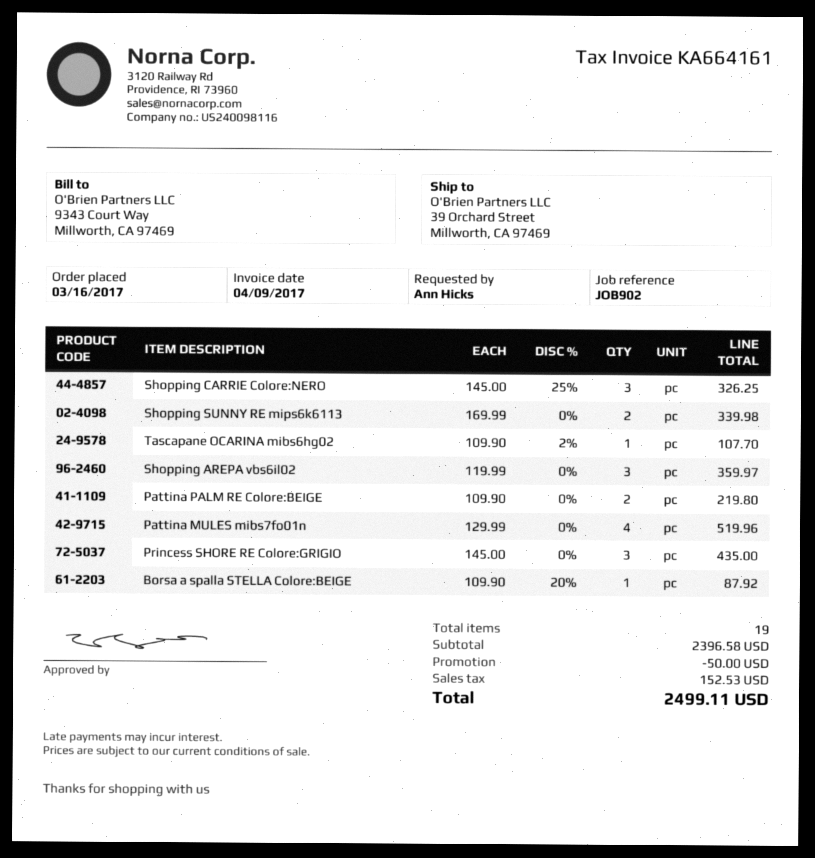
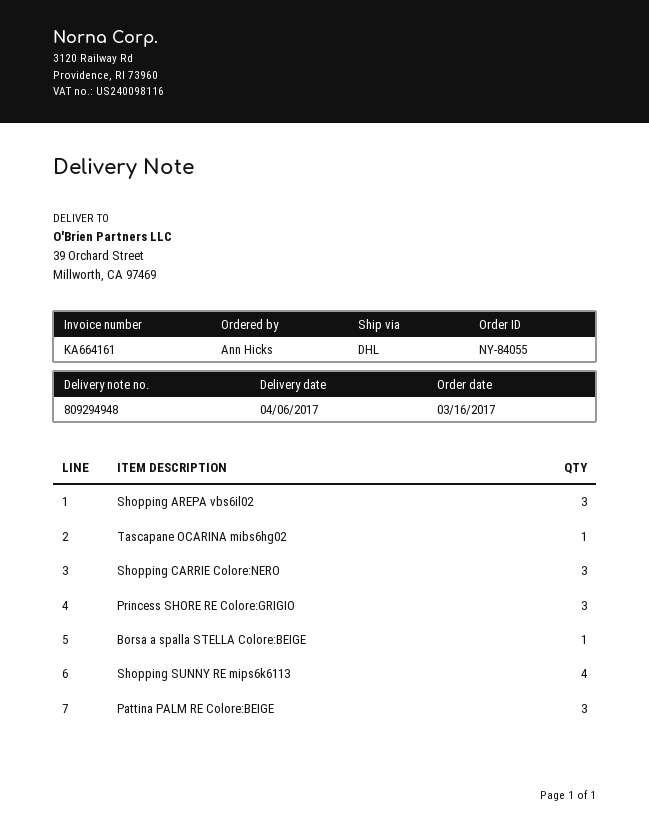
Shopping SUNNY RE mips6k6113: 2 -> 4
Pattina PALM RE Colore:BEIGE: 2 -> 3
Pattina MULES mibs7fo01n: 4 -> none

